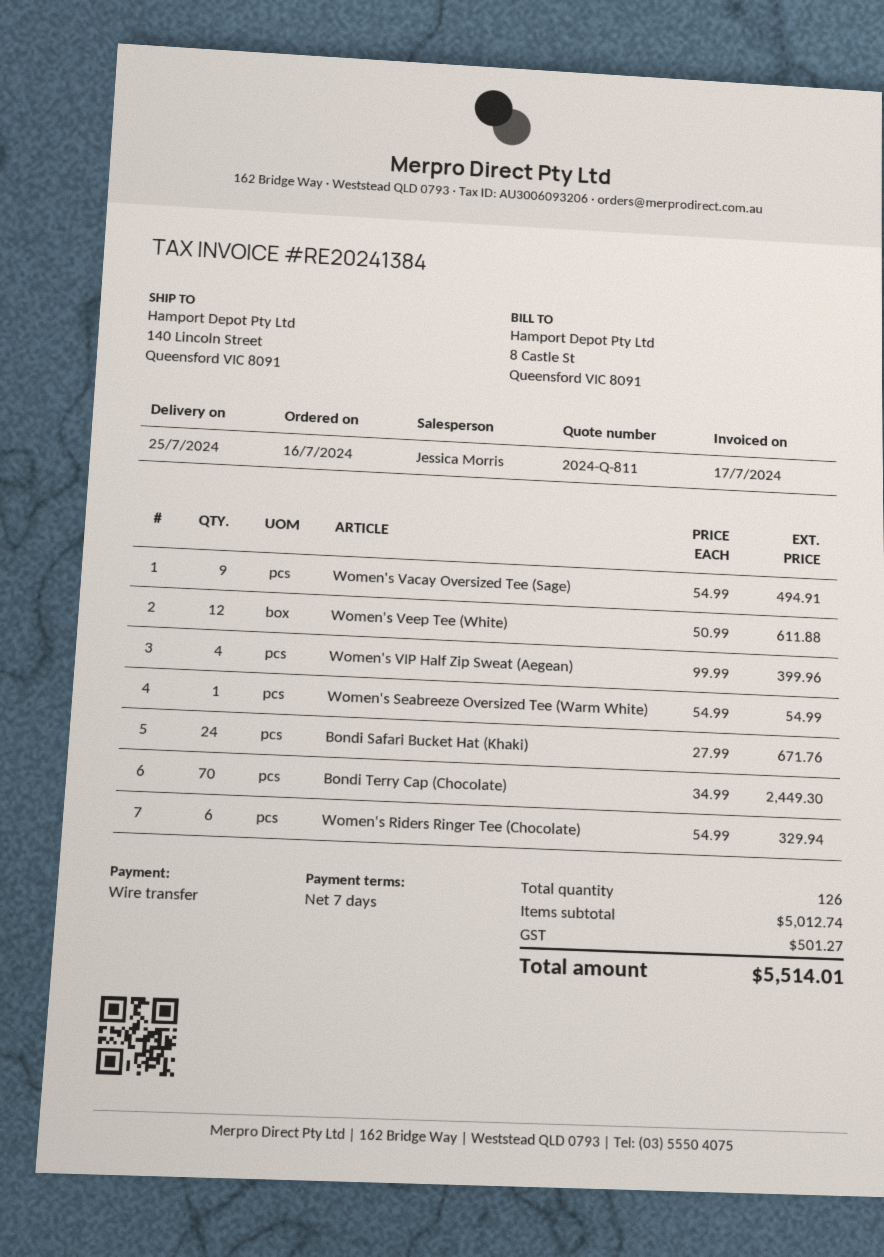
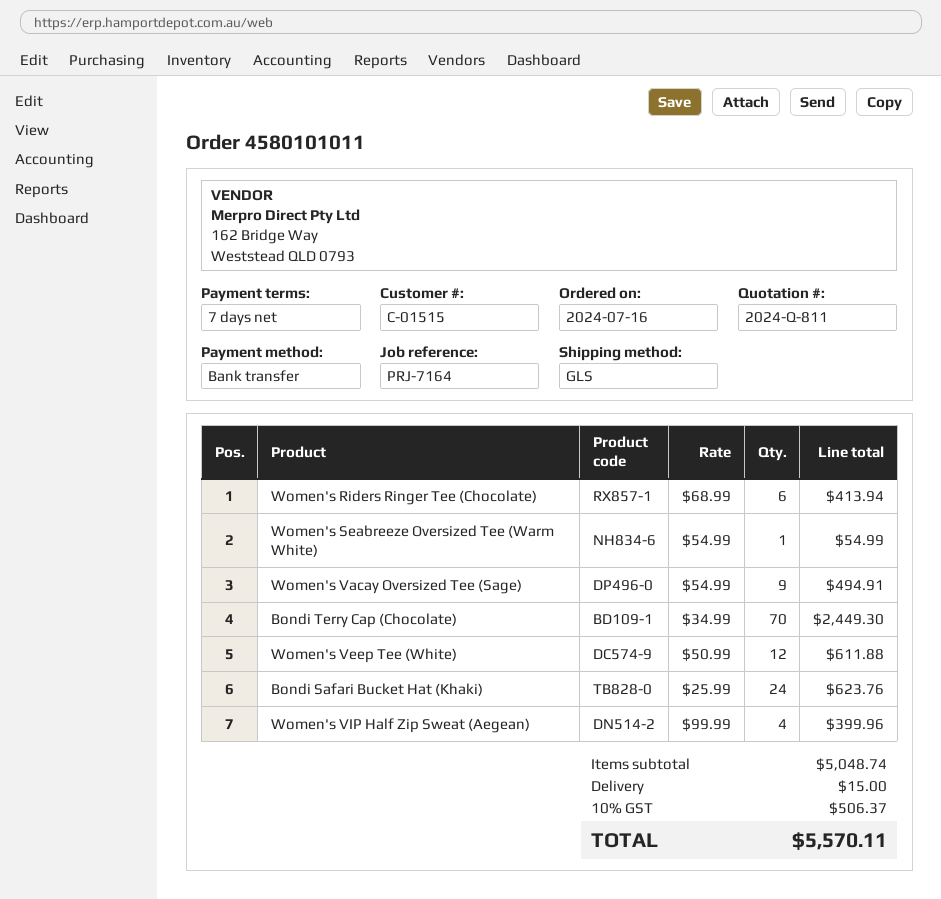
Bondi Safari Bucket Hat (Khaki): 24 x 27.99 = 671.76 -> 24 x 25.99 = 623.76
Women's Riders Ringer Tee (Chocolate): 6 x 54.99 = 329.94 -> 6 x 68.99 = 413.94
subtotal: 5012.74 -> 5048.74
shipping: none -> 15.00
tax: 501.27 -> 506.37
total: 5514.01 -> 5570.11

